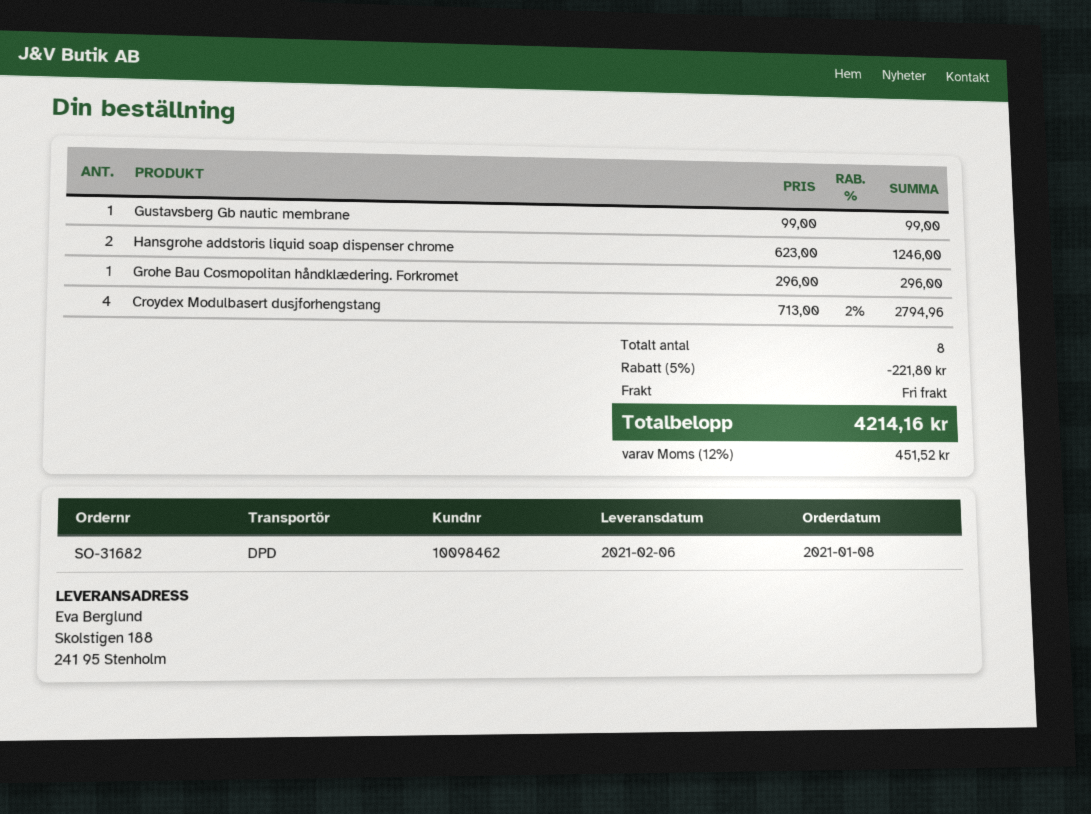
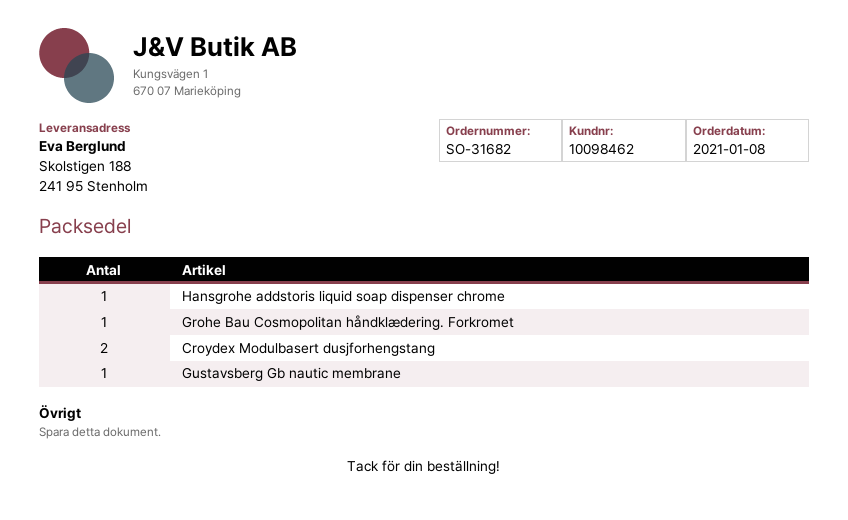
Hansgrohe addstoris liquid soap dispenser chrome: 2 -> 1
Croydex Modulbasert dusjforhengstang: 4 -> 2

